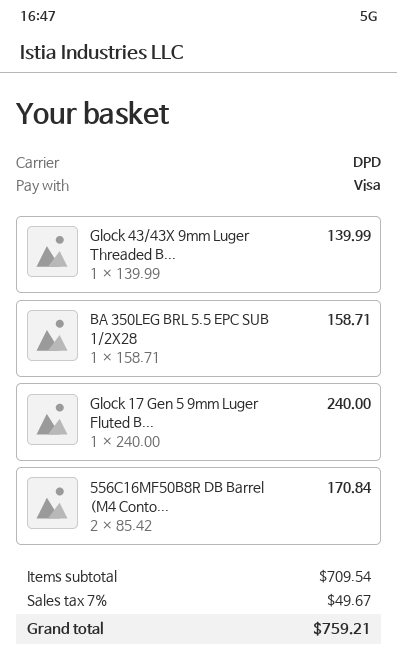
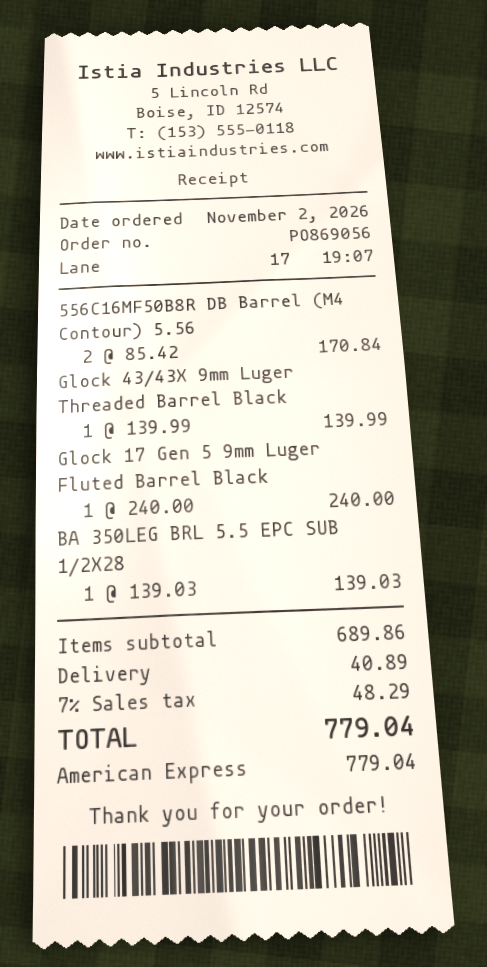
payment method: Visa -> American Express
BA 350LEG BRL 5.5 EPC SUB 1/2X28: 1 x 158.71 = 158.71 -> 1 x 139.03 = 139.03
subtotal: 709.54 -> 689.86
shipping: none -> 40.89
tax: 7% = 49.67 -> 7% = 48.29
total: 759.21 -> 779.04

